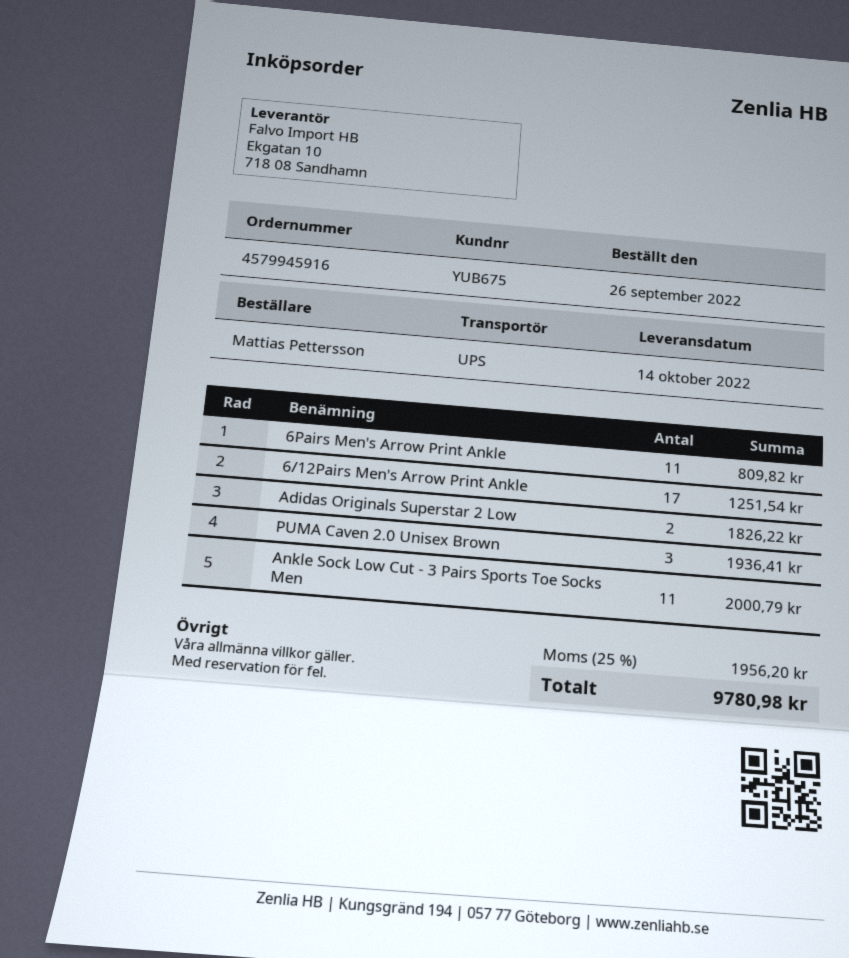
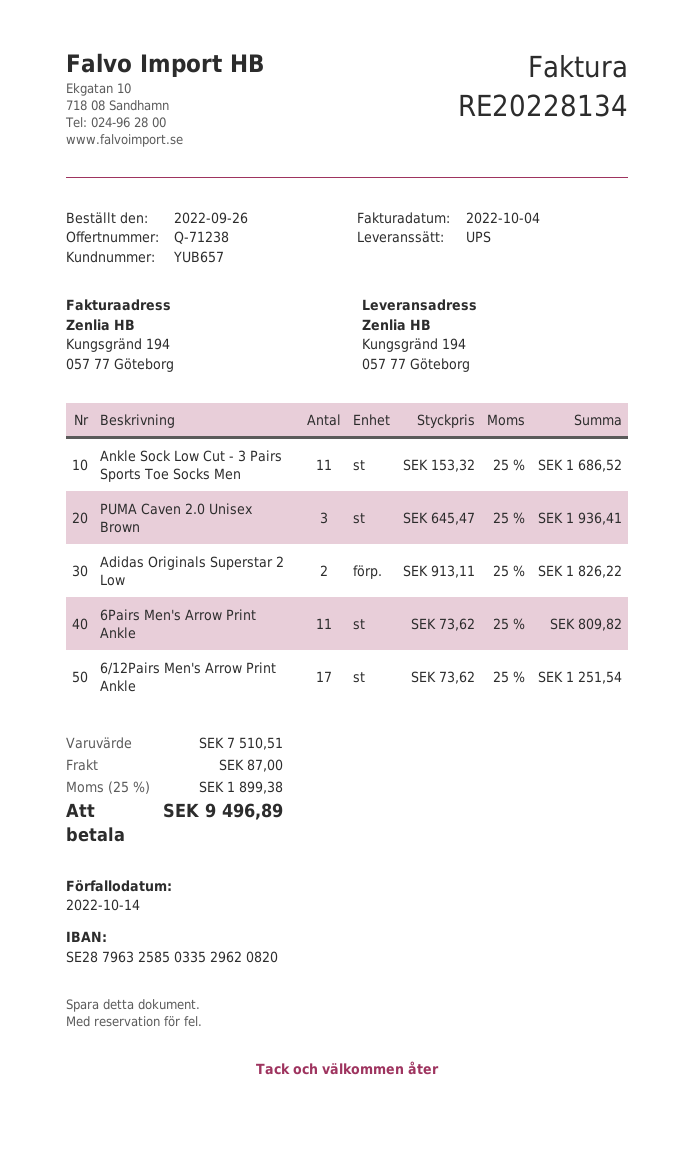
customer number: YUB675 -> YUB657
Ankle Sock Low Cut - 3 Pairs Sports Toe Socks Men: 11 for 2000.79 -> 11 for 1686.52
shipping: none -> 87.00
tax: 25% = 1956.20 -> 25% = 1899.38
total: 9780.98 -> 9496.89

